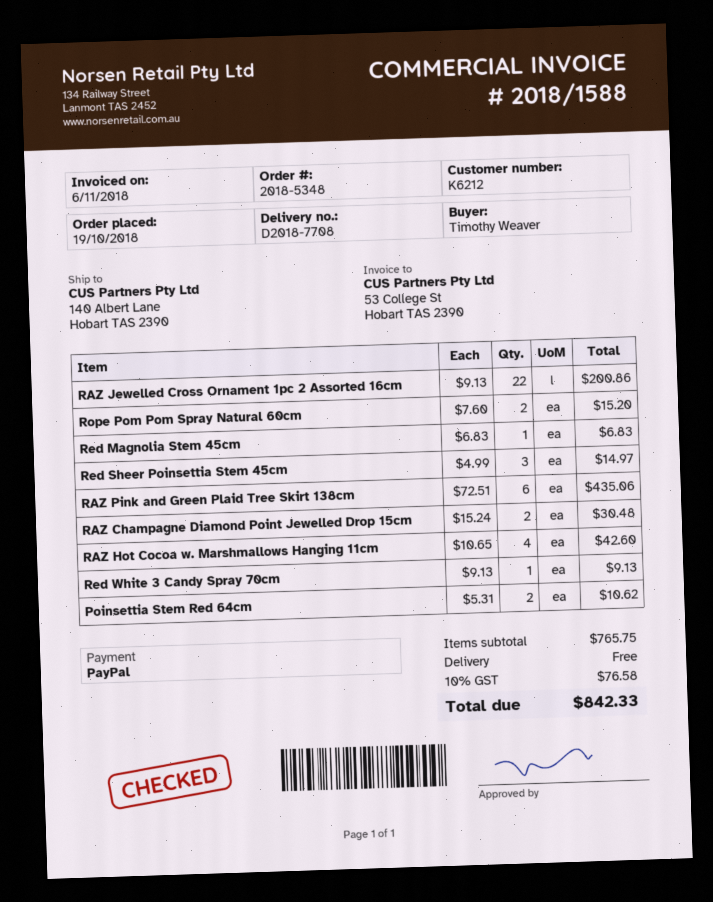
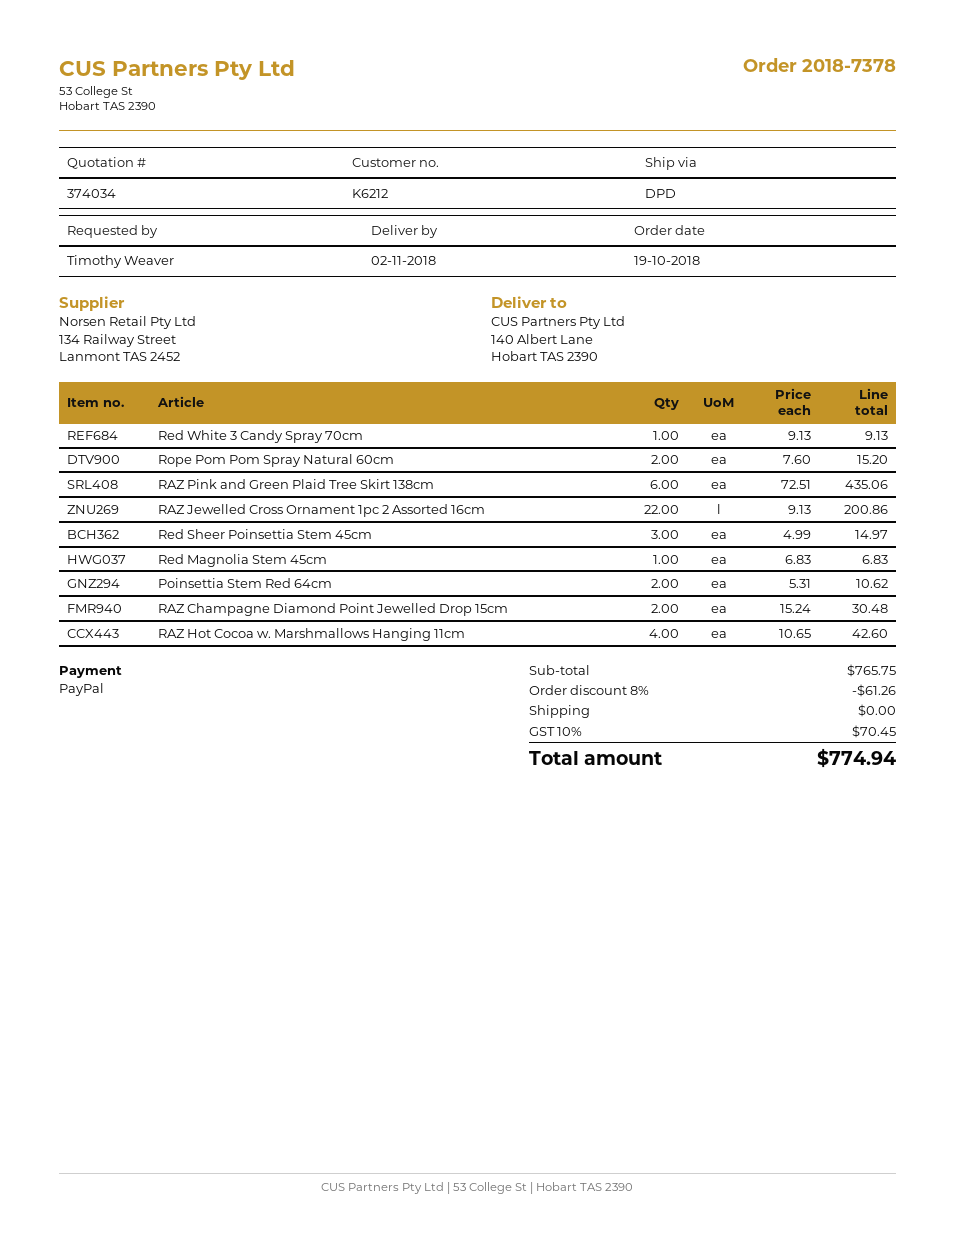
order number: 2018-5348 -> 2018-7378
discount: none -> 8% = 61.26
tax: 10% = 76.58 -> 10% = 70.45
total: 842.33 -> 774.94

